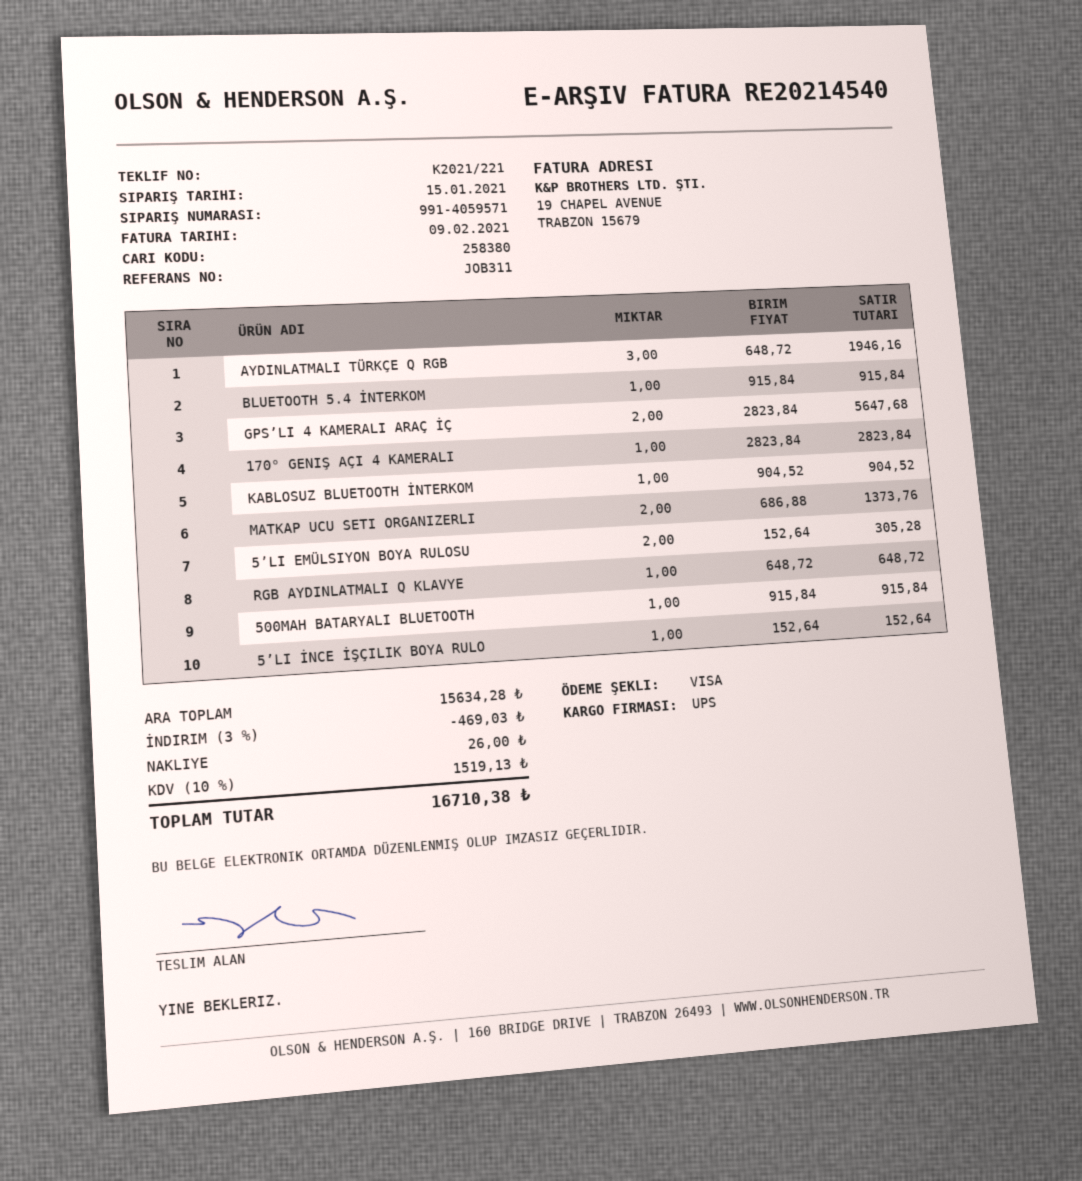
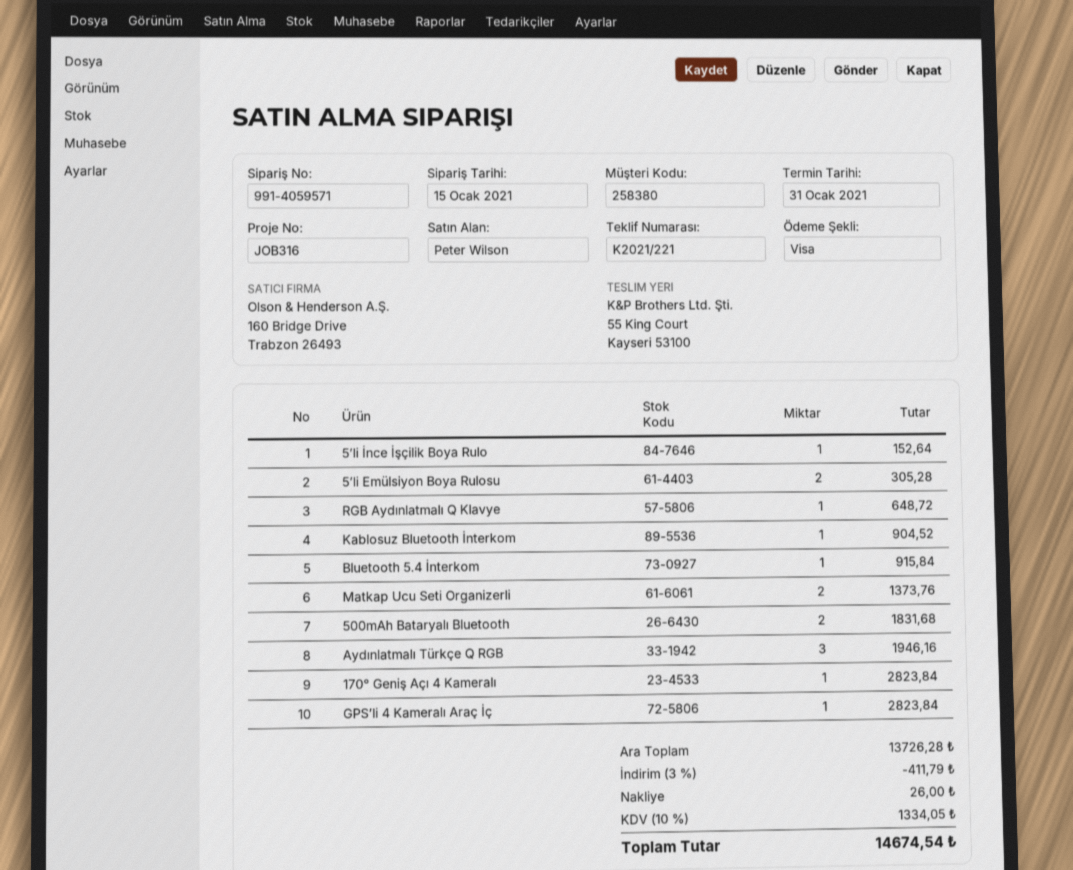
reference: JOB311 -> JOB316
GPS’LI 4 KAMERALI ARAÇ İÇ: 2 for 5647.68 -> 1 for 2823.84
500MAH BATARYALI BLUETOOTH: 1 for 915.84 -> 2 for 1831.68
subtotal: 15634.28 -> 13726.28
discount: 3% = 469.03 -> 3% = 411.79
tax: 10% = 1519.13 -> 10% = 1334.05
total: 16710.38 -> 14674.54

